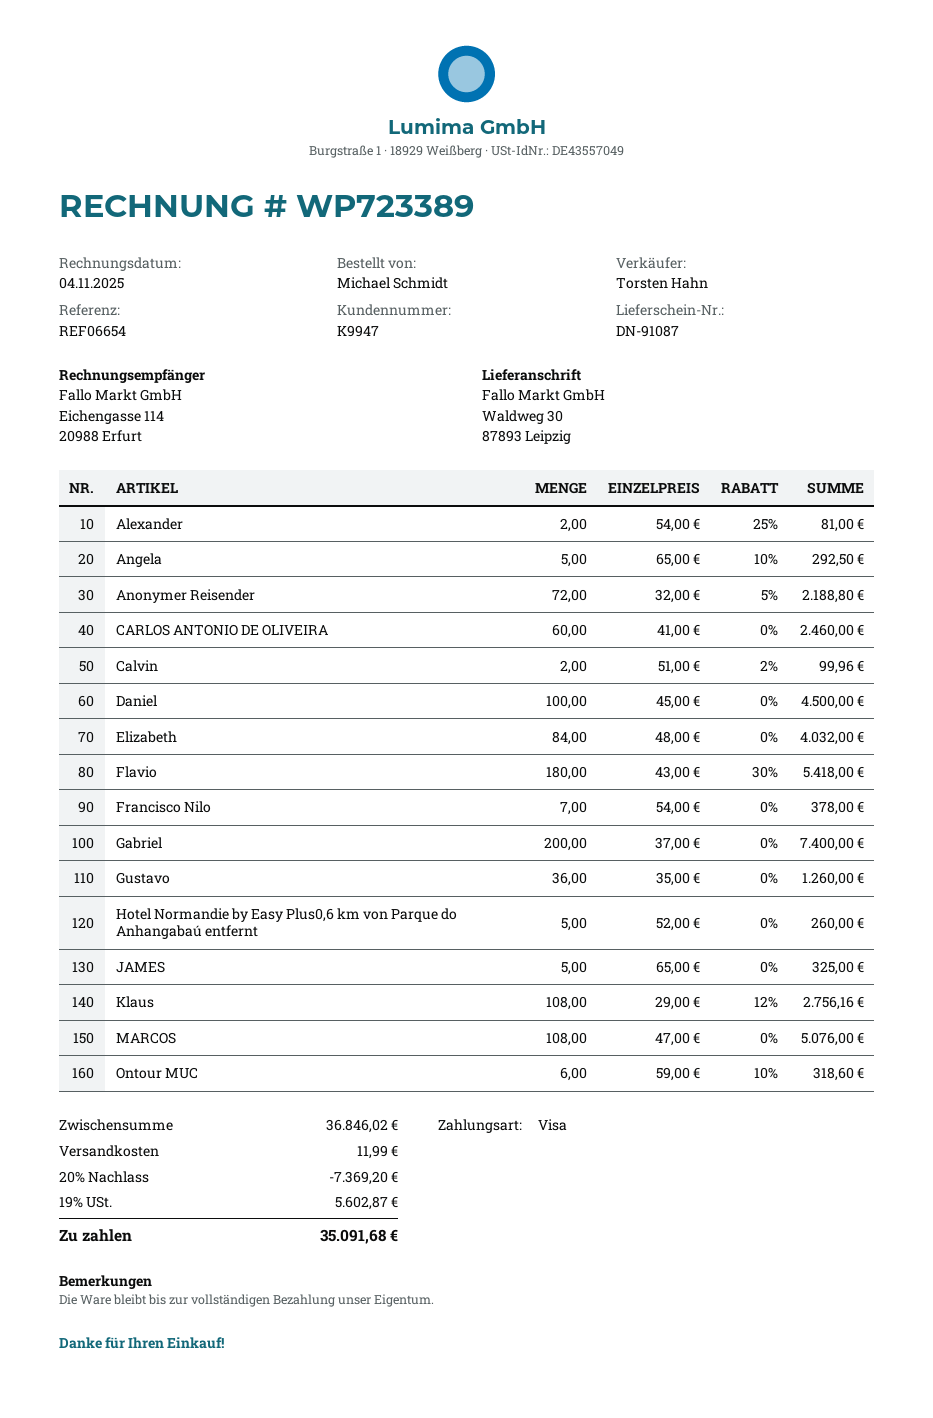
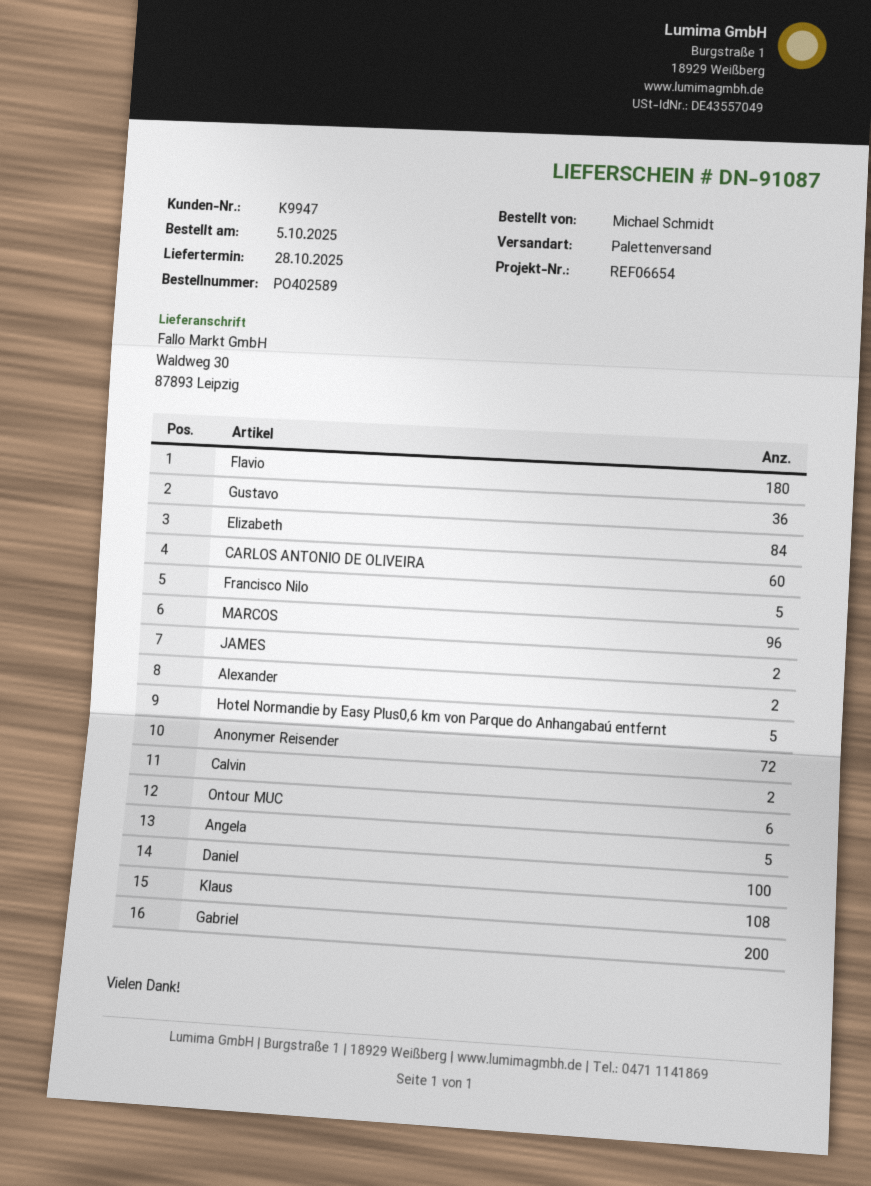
Francisco Nilo: 7 -> 5
JAMES: 5 -> 2
MARCOS: 108 -> 96

